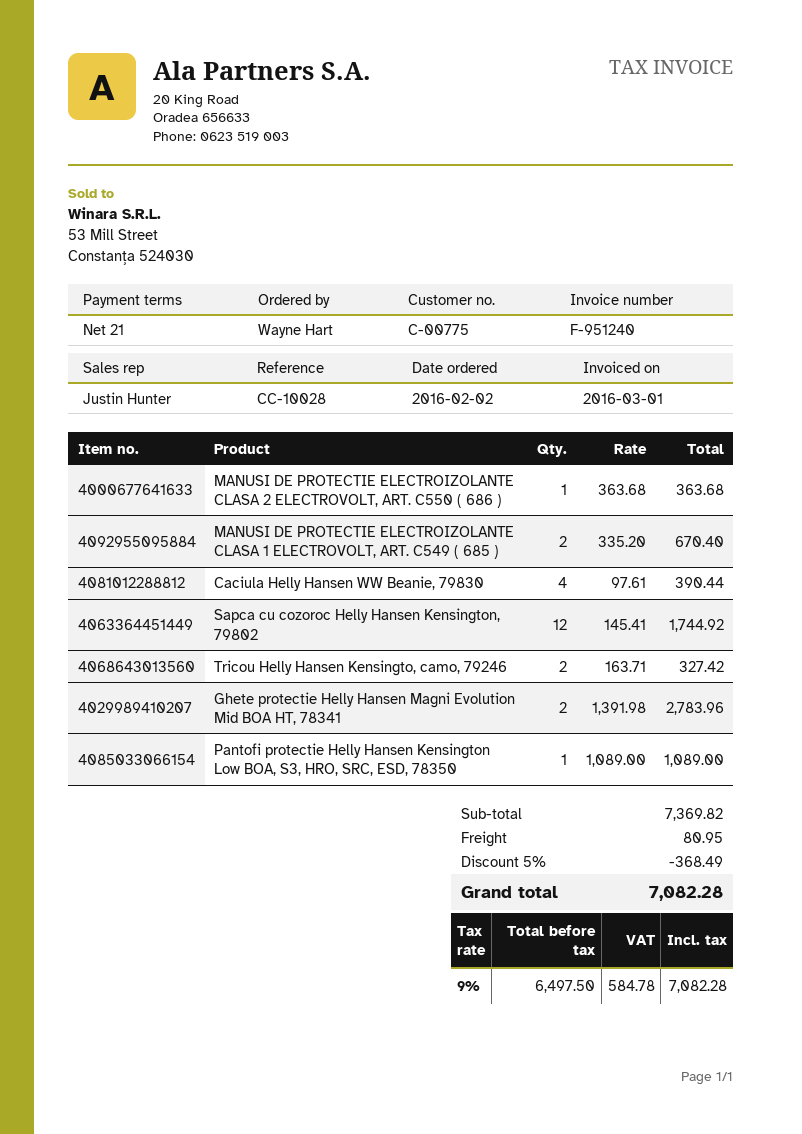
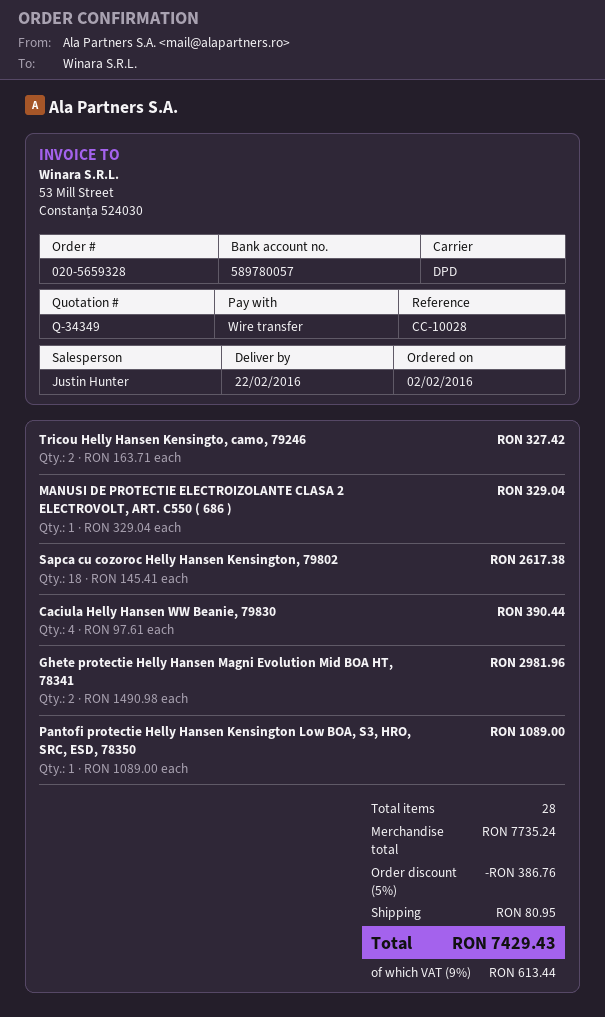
MANUSI DE PROTECTIE ELECTROIZOLANTE CLASA 2 ELECTROVOLT, ART. C550 ( 686 ): 1 x 363.68 = 363.68 -> 1 x 329.04 = 329.04
MANUSI DE PROTECTIE ELECTROIZOLANTE CLASA 1 ELECTROVOLT, ART. C549 ( 685 ): 2 x 335.20 = 670.40 -> none
Sapca cu cozoroc Helly Hansen Kensington, 79802: 12 x 145.41 = 1744.92 -> 18 x 145.41 = 2617.38
Ghete protectie Helly Hansen Magni Evolution Mid BOA HT, 78341: 2 x 1391.98 = 2783.96 -> 2 x 1490.98 = 2981.96
subtotal: 7369.82 -> 7735.24
discount: 5% = 368.49 -> 5% = 386.76
tax: 9% = 584.78 -> 9% = 613.44
total: 7082.28 -> 7429.43

